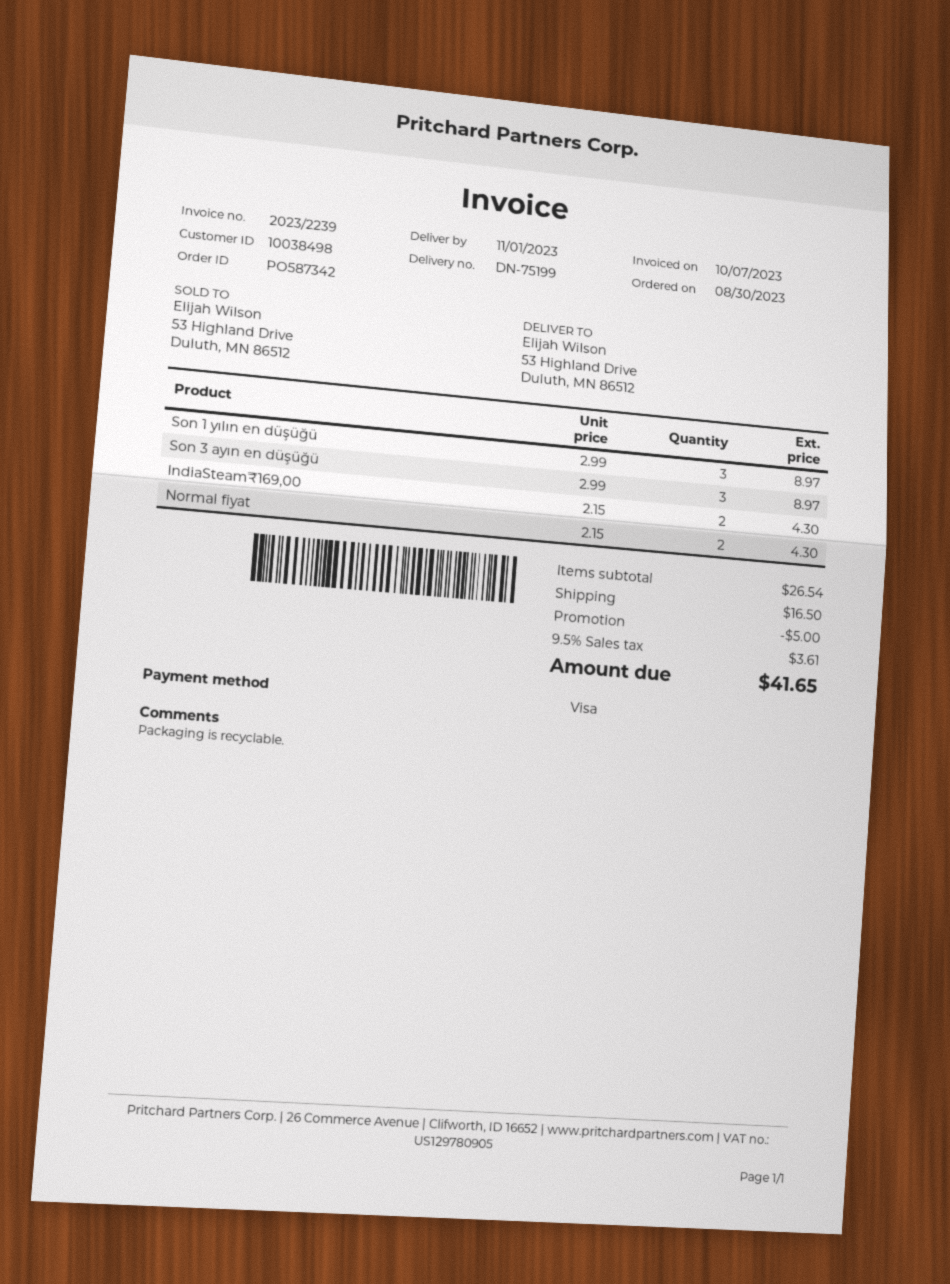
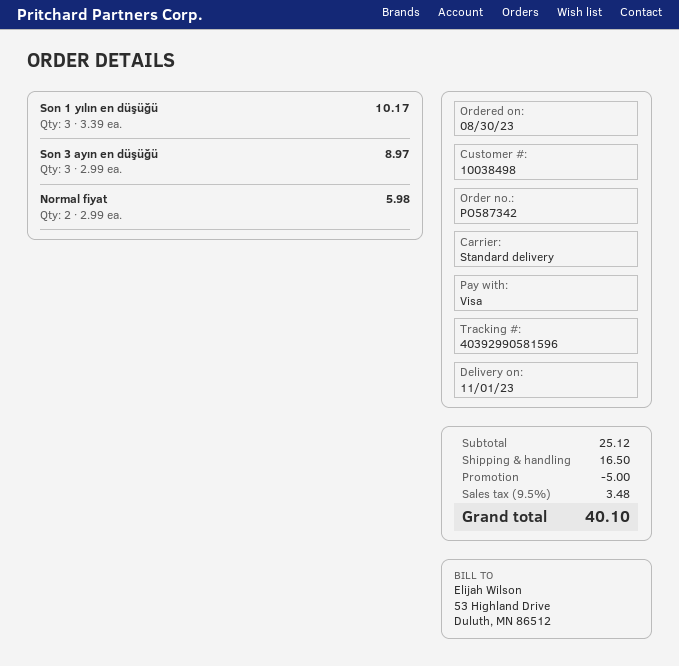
Son 1 yılın en düşüğü: 3 x 2.99 = 8.97 -> 3 x 3.39 = 10.17
IndiaSteam₹169,00: 2 x 2.15 = 4.30 -> none
Normal fiyat: 2 x 2.15 = 4.30 -> 2 x 2.99 = 5.98
subtotal: 26.54 -> 25.12
tax: 9.5% = 3.61 -> 9.5% = 3.48
total: 41.65 -> 40.10

